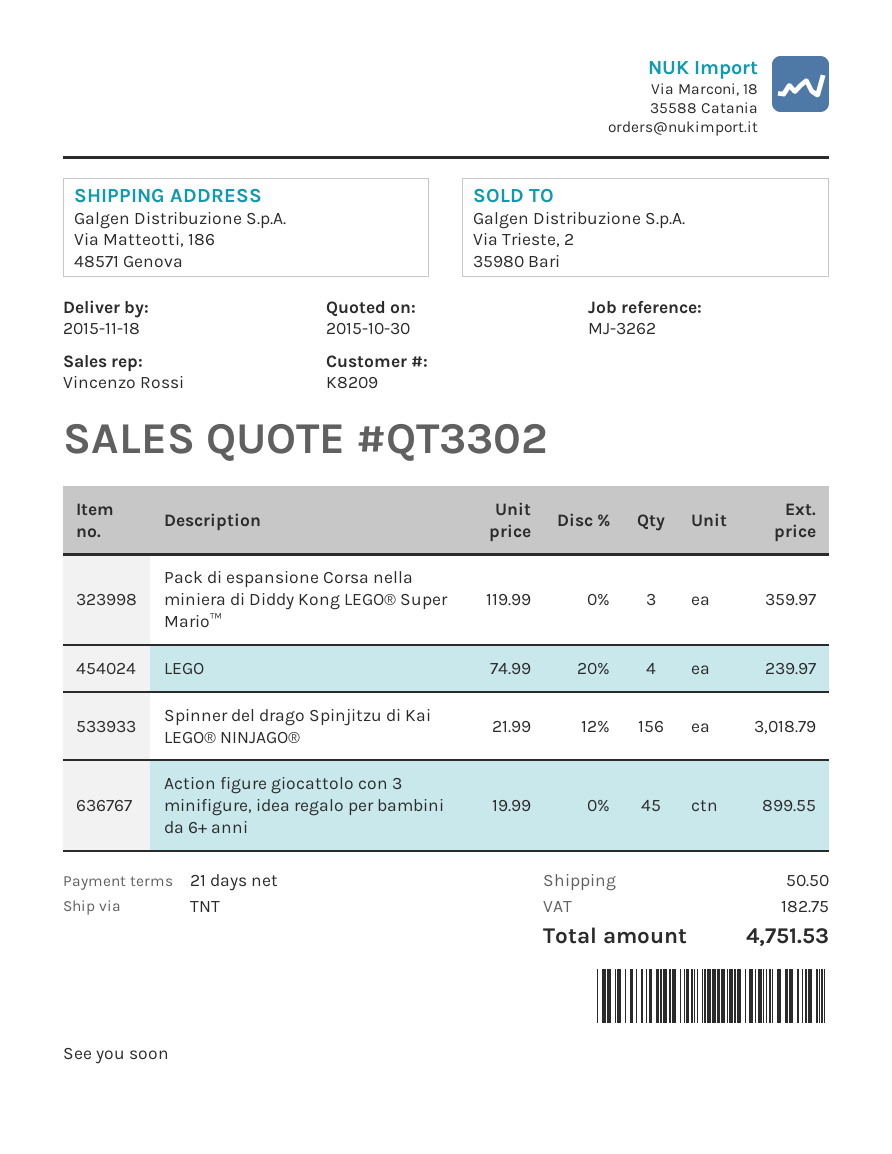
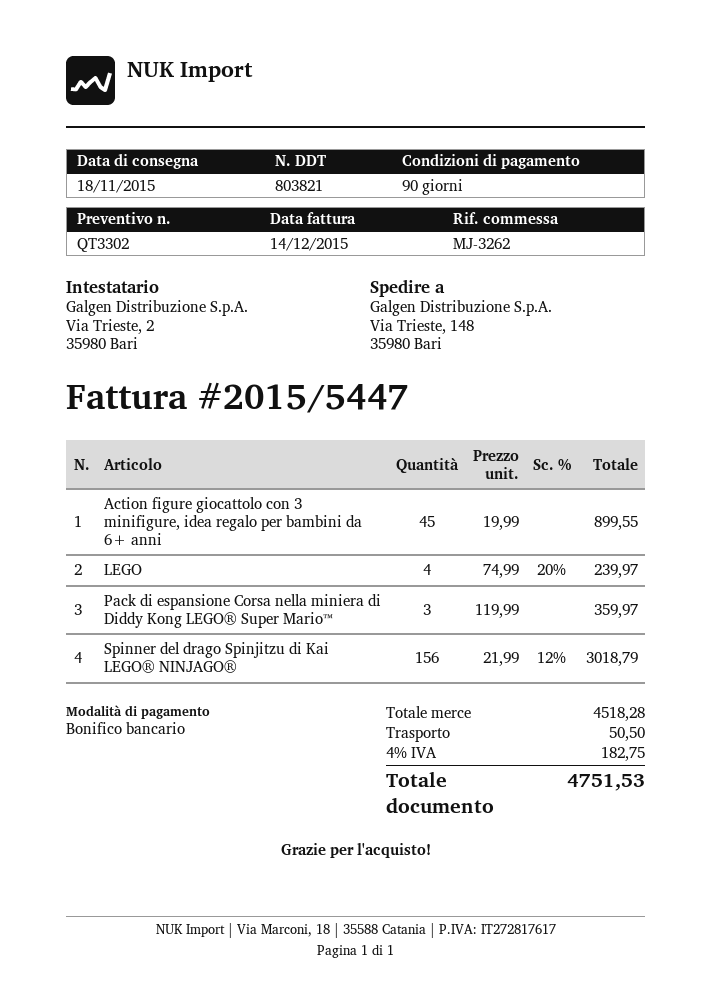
payment terms: 21 days -> 90 days
ship to: Via Matteotti, 186, 48571 Genova -> Via Trieste, 148, 35980 Bari

